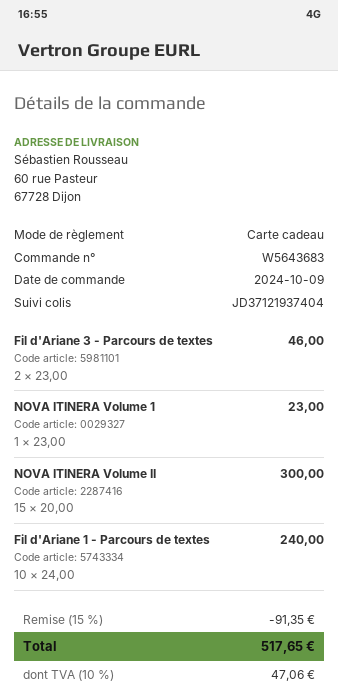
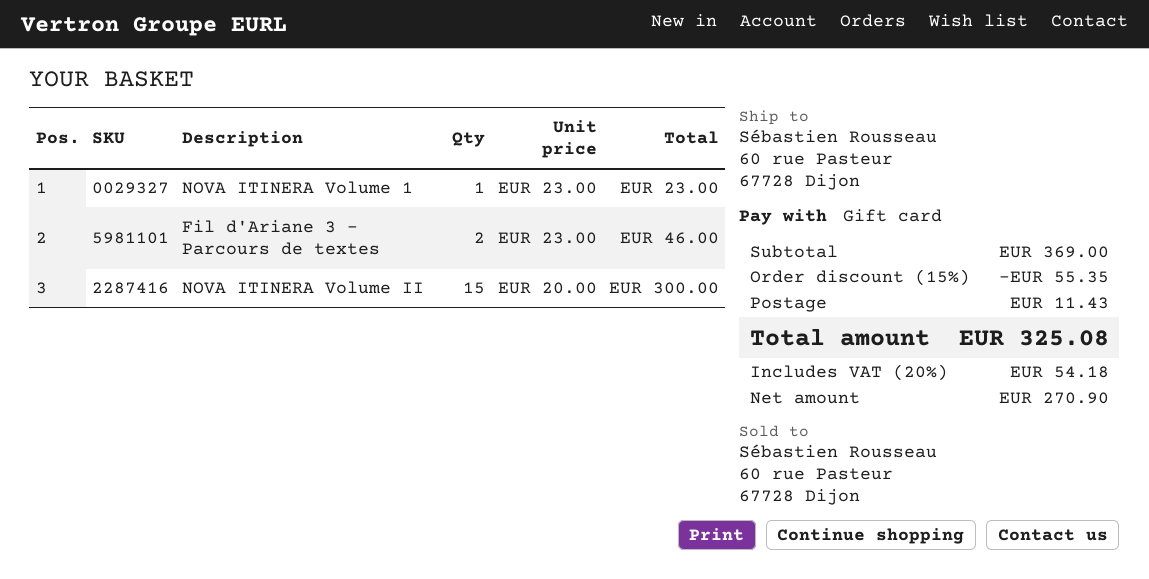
Fil d'Ariane 1 - Parcours de textes: 10 x 24.00 = 240.00 -> none
discount: 15% = 91.35 -> 15% = 55.35
shipping: none -> 11.43
tax: 10% = 47.06 -> 20% = 54.18
total: 517.65 -> 325.08

